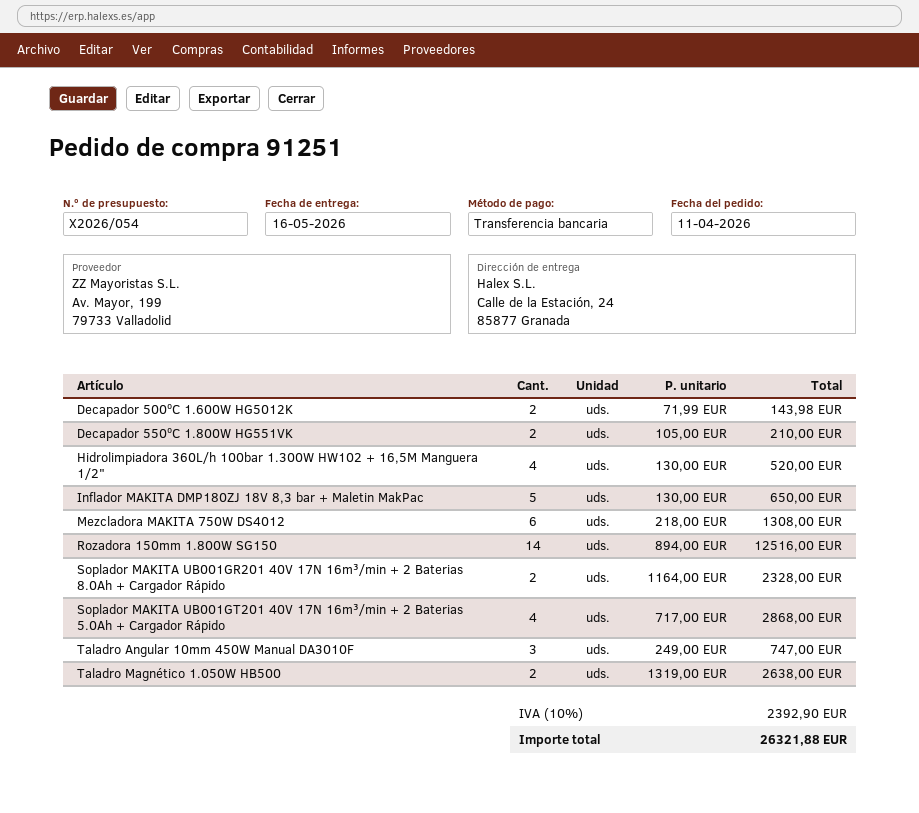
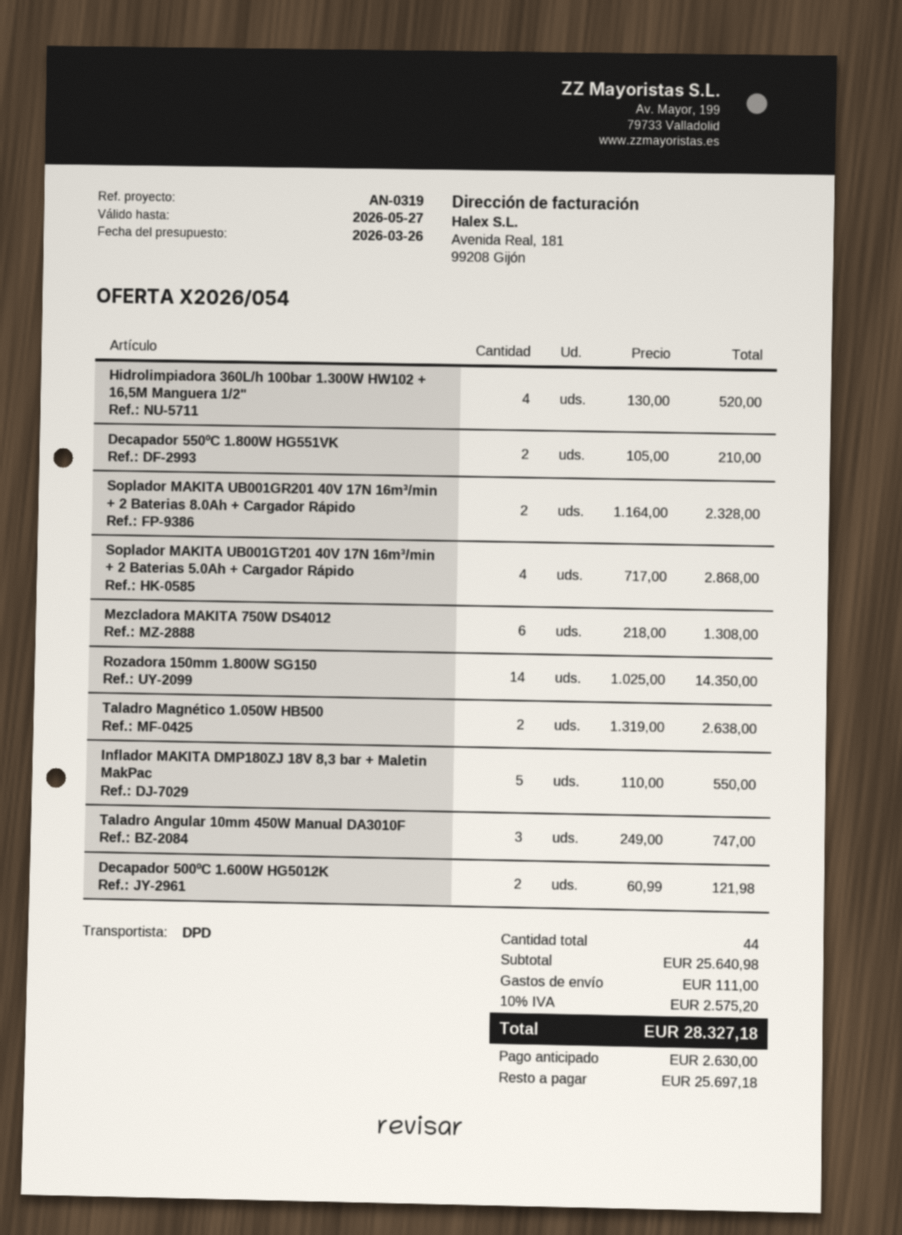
Decapador 500ºC 1.600W HG5012K: 2 x 71.99 = 143.98 -> 2 x 60.99 = 121.98
Inflador MAKITA DMP180ZJ 18V 8,3 bar + Maletin MakPac: 5 x 130.00 = 650.00 -> 5 x 110.00 = 550.00
Rozadora 150mm 1.800W SG150: 14 x 894.00 = 12516.00 -> 14 x 1025.00 = 14350.00
shipping: none -> 111.00
tax: 10% = 2392.90 -> 10% = 2575.20
total: 26321.88 -> 28327.18

